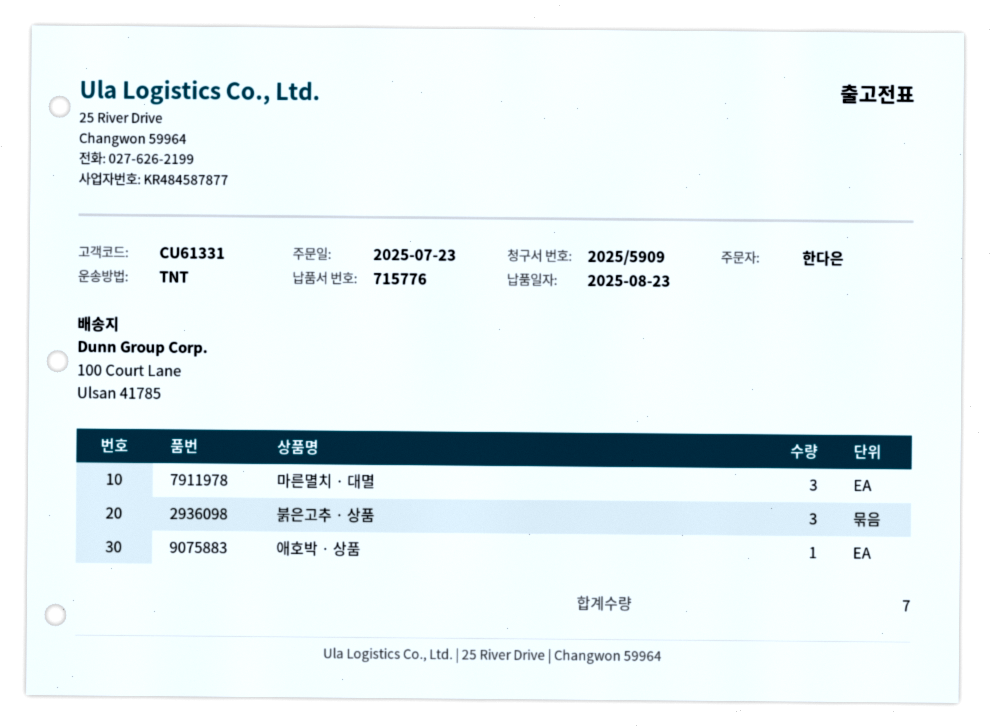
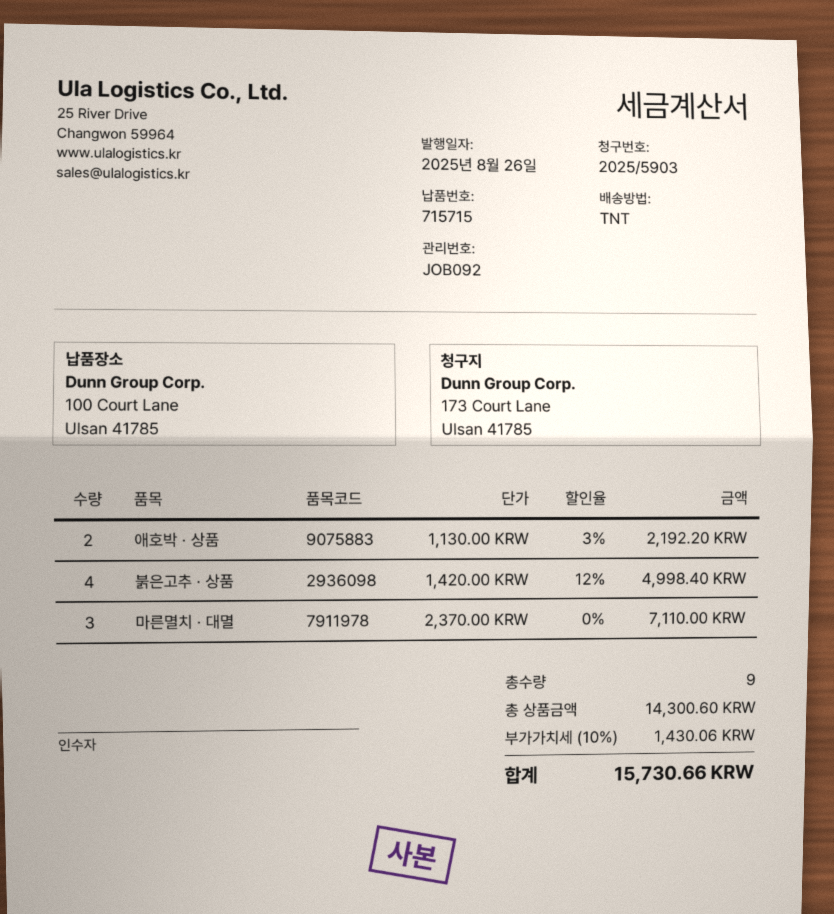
delivery note number: 715776 -> 715715
invoice number: 2025/5909 -> 2025/5903
붉은고추 · 상품: 3 -> 4
애호박 · 상품: 1 -> 2
total quantity: 7 -> 9

